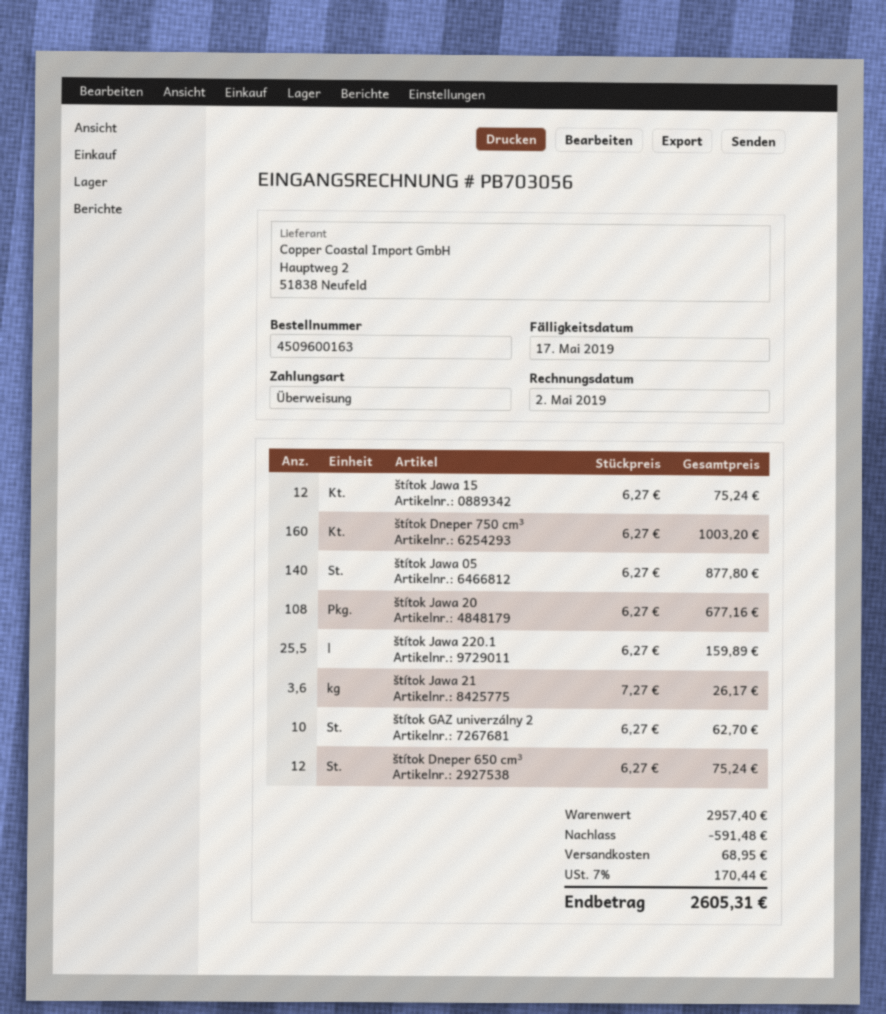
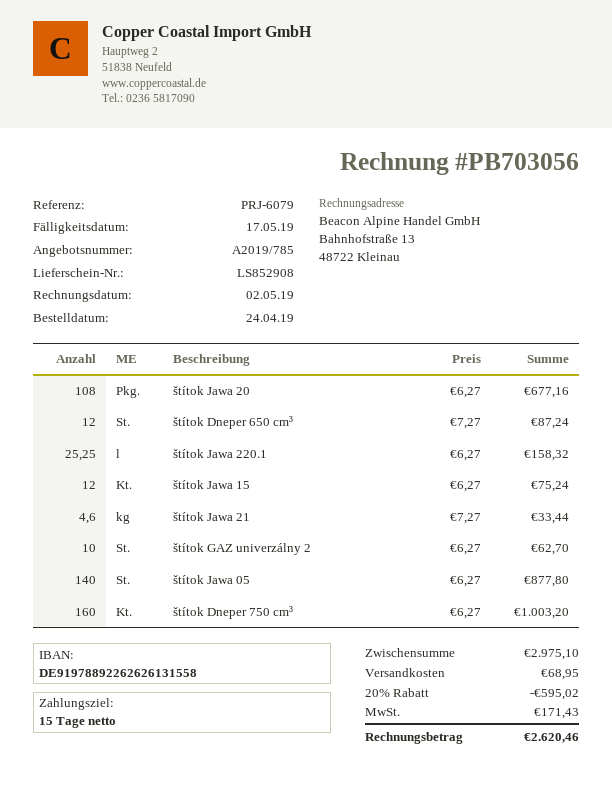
štítok Jawa 220.1: 25.5 x 6.27 = 159.89 -> 25.25 x 6.27 = 158.32
štítok Jawa 21: 3.6 x 7.27 = 26.17 -> 4.6 x 7.27 = 33.44
štítok Dneper 650 cm³: 12 x 6.27 = 75.24 -> 12 x 7.27 = 87.24
subtotal: 2957.40 -> 2975.10
discount: 591.48 -> 595.02
tax: 170.44 -> 171.43
total: 2605.31 -> 2620.46

